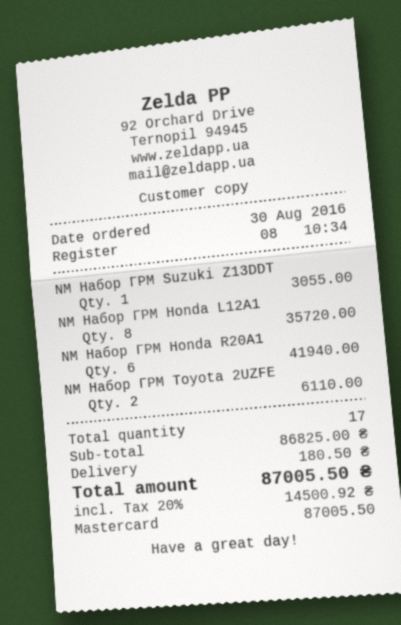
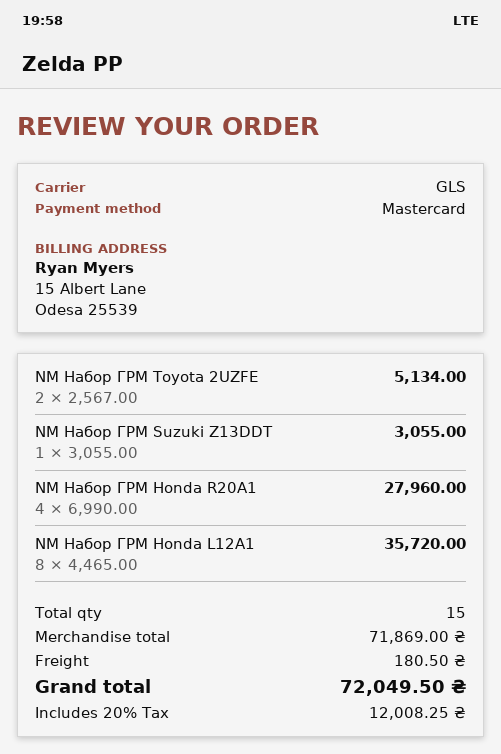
NM Набор ГРМ Honda R20A1: 6 for 41940.00 -> 4 for 27960.00
NM Набор ГРМ Toyota 2UZFE: 2 for 6110.00 -> 2 for 5134.00
total quantity: 17 -> 15
subtotal: 86825.00 -> 71869.00
tax: 20% = 14500.92 -> 20% = 12008.25
total: 87005.50 -> 72049.50

